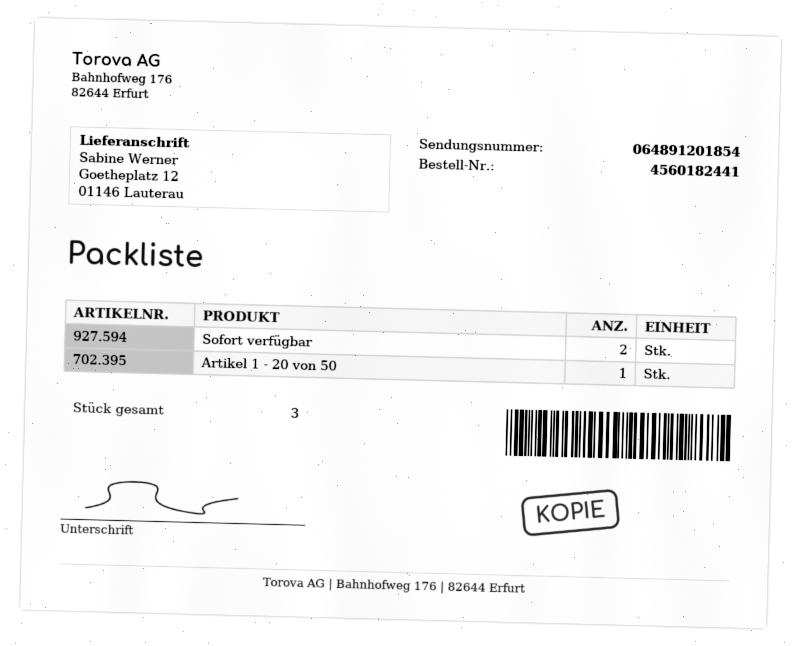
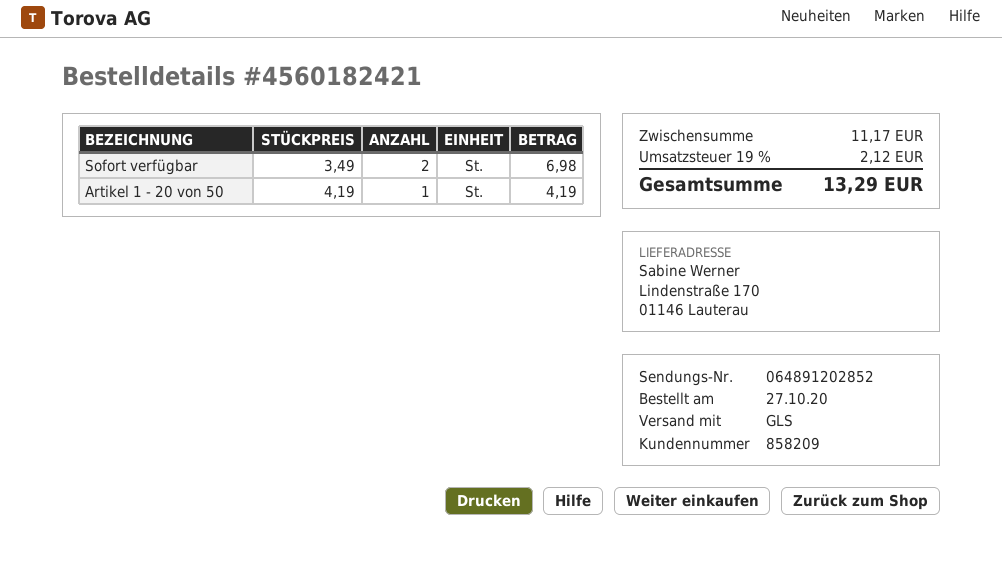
order number: 4560182441 -> 4560182421
tracking number: 064891201854 -> 064891202852
ship to: Goetheplatz 12, 01146 Lauterau -> Lindenstraße 170, 01146 Lauterau

